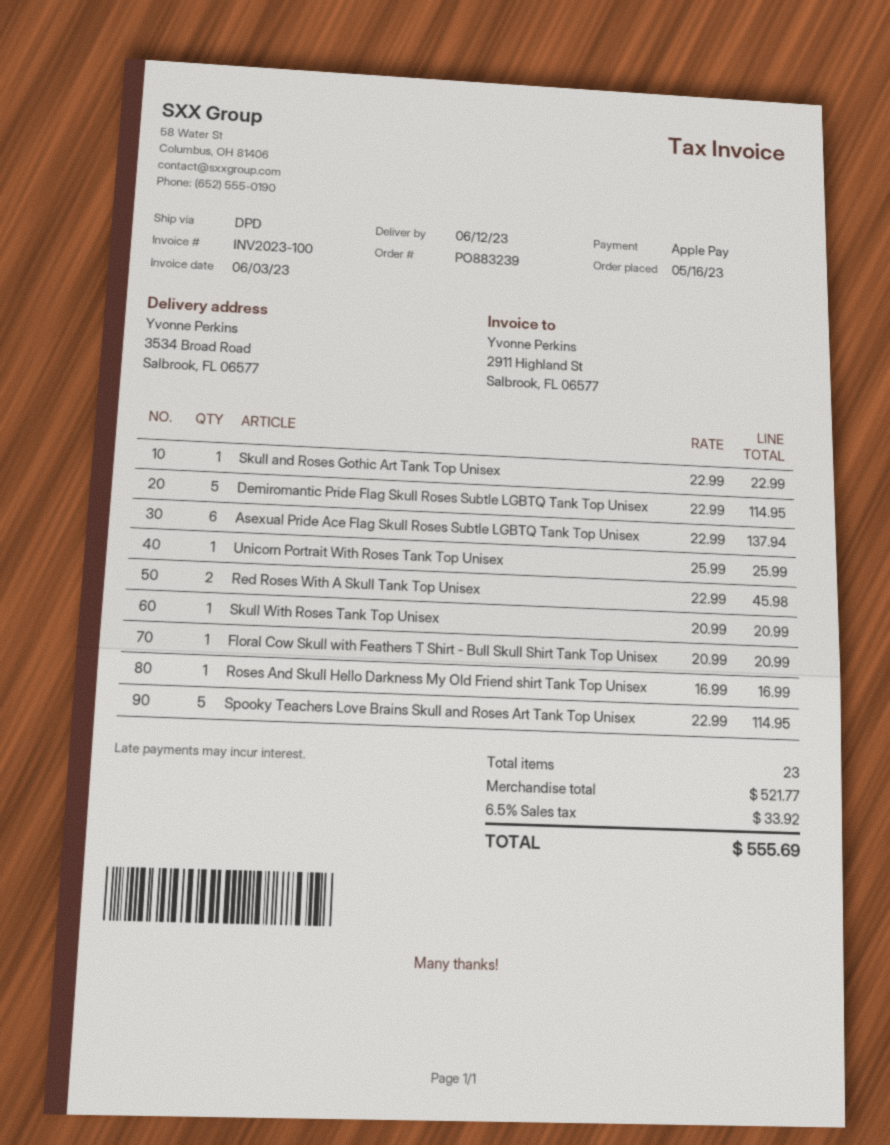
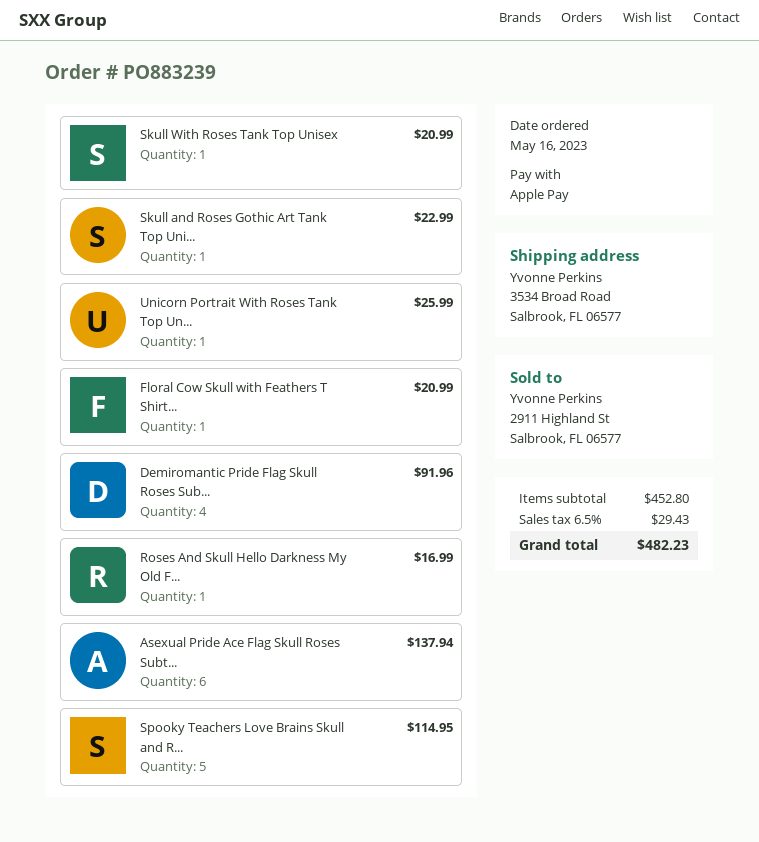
Demiromantic Pride Flag Skull Roses Subtle LGBTQ Tank Top Unisex: 5 for 114.95 -> 4 for 91.96
Red Roses With A Skull Tank Top Unisex: 2 for 45.98 -> none
subtotal: 521.77 -> 452.80
tax: 6.5% = 33.92 -> 6.5% = 29.43
total: 555.69 -> 482.23

